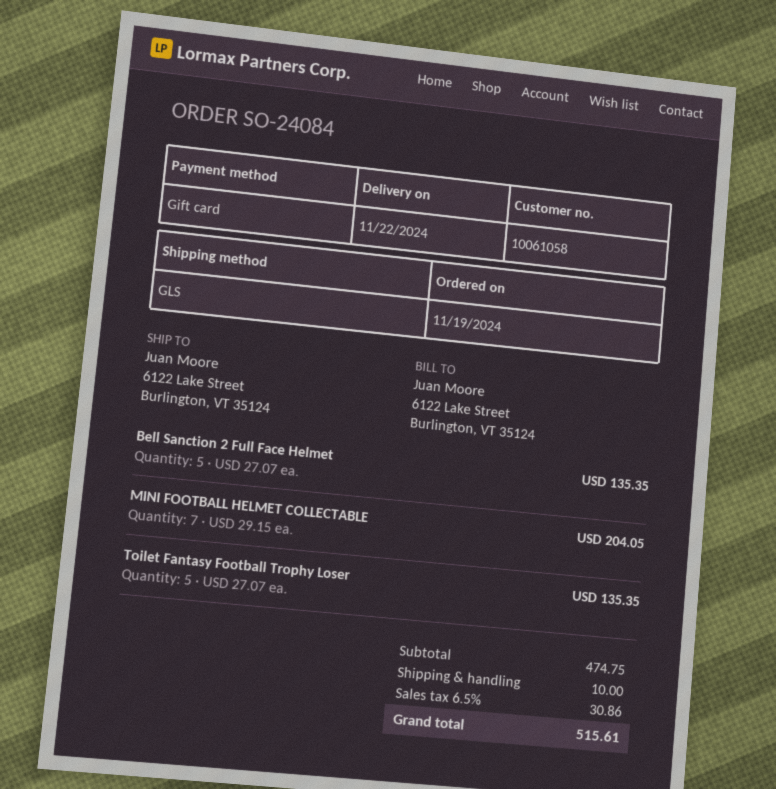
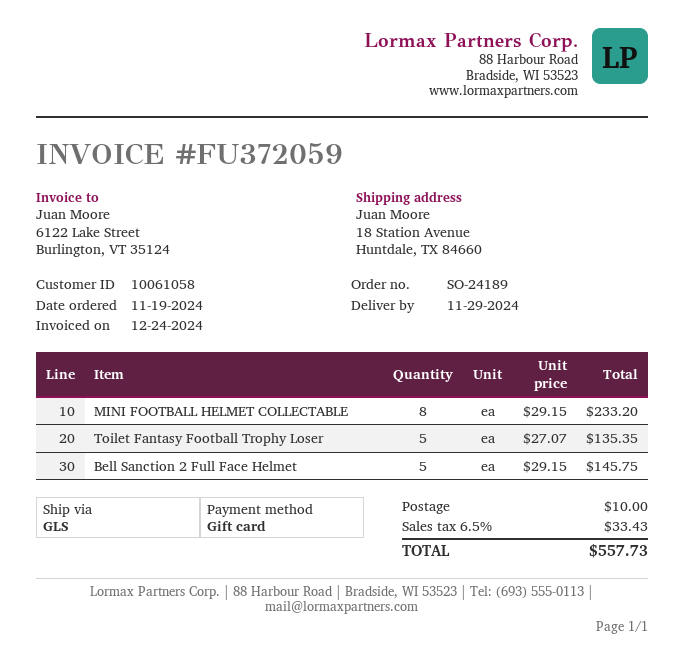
order number: SO-24084 -> SO-24189
delivery date: 2024-11-22 -> 2024-11-29
ship to: 6122 Lake Street, Burlington, VT 35124 -> 18 Station Avenue, Huntdale, TX 84660
Bell Sanction 2 Full Face Helmet: 5 x 27.07 = 135.35 -> 5 x 29.15 = 145.75
MINI FOOTBALL HELMET COLLECTABLE: 7 x 29.15 = 204.05 -> 8 x 29.15 = 233.20
tax: 6.5% = 30.86 -> 6.5% = 33.43
total: 515.61 -> 557.73

